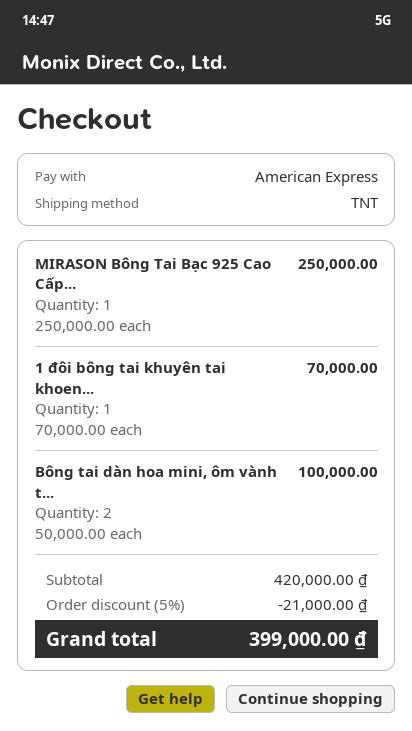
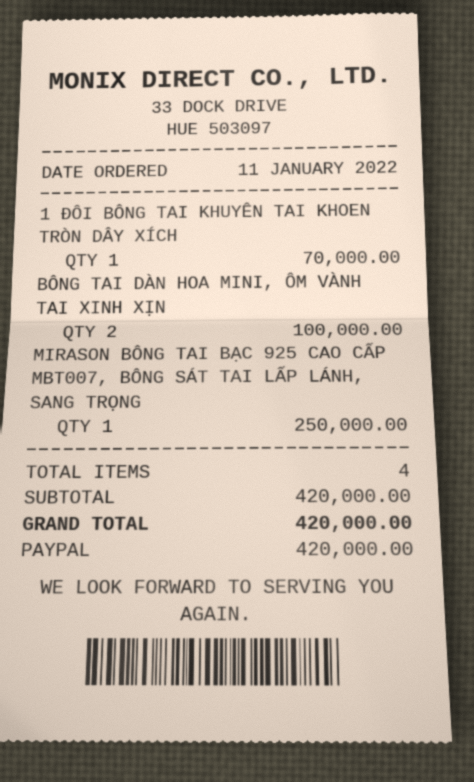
payment method: American Express -> PayPal
discount: 5% = 21000.00 -> none
total: 399000.00 -> 420000.00

